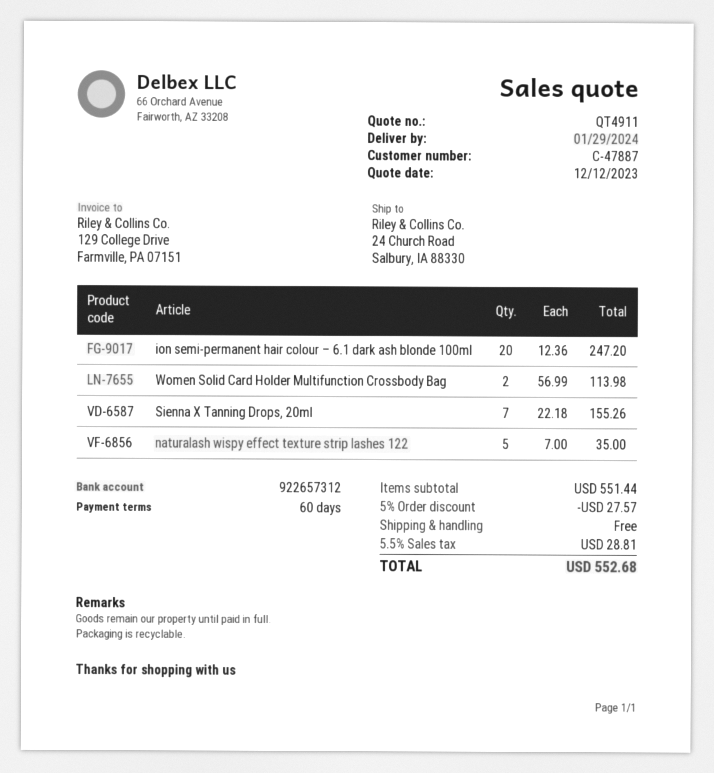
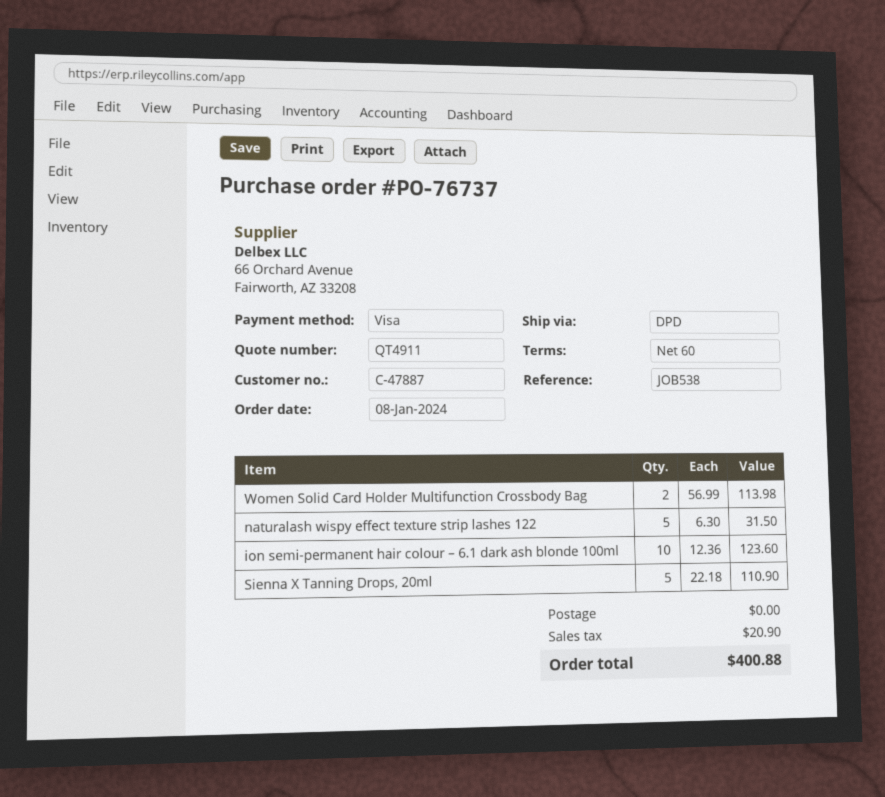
ion semi-permanent hair colour – 6.1 dark ash blonde 100ml: 20 x 12.36 = 247.20 -> 10 x 12.36 = 123.60
Sienna X Tanning Drops, 20ml: 7 x 22.18 = 155.26 -> 5 x 22.18 = 110.90
naturalash wispy effect texture strip lashes 122: 5 x 7.00 = 35.00 -> 5 x 6.30 = 31.50
discount: 5% = 27.57 -> none
tax: 28.81 -> 20.90
total: 552.68 -> 400.88

